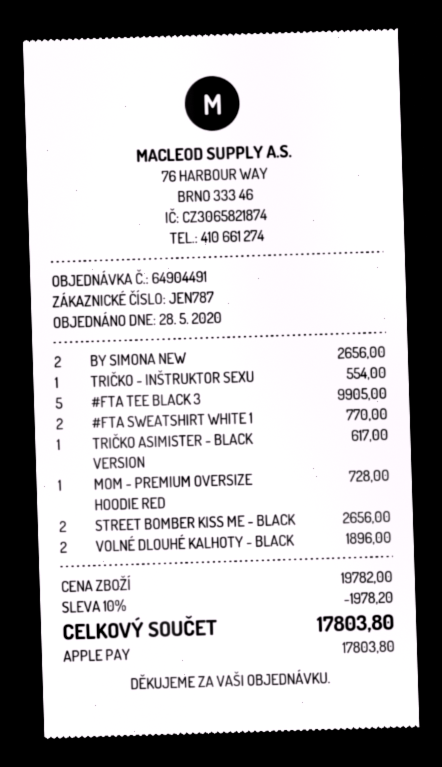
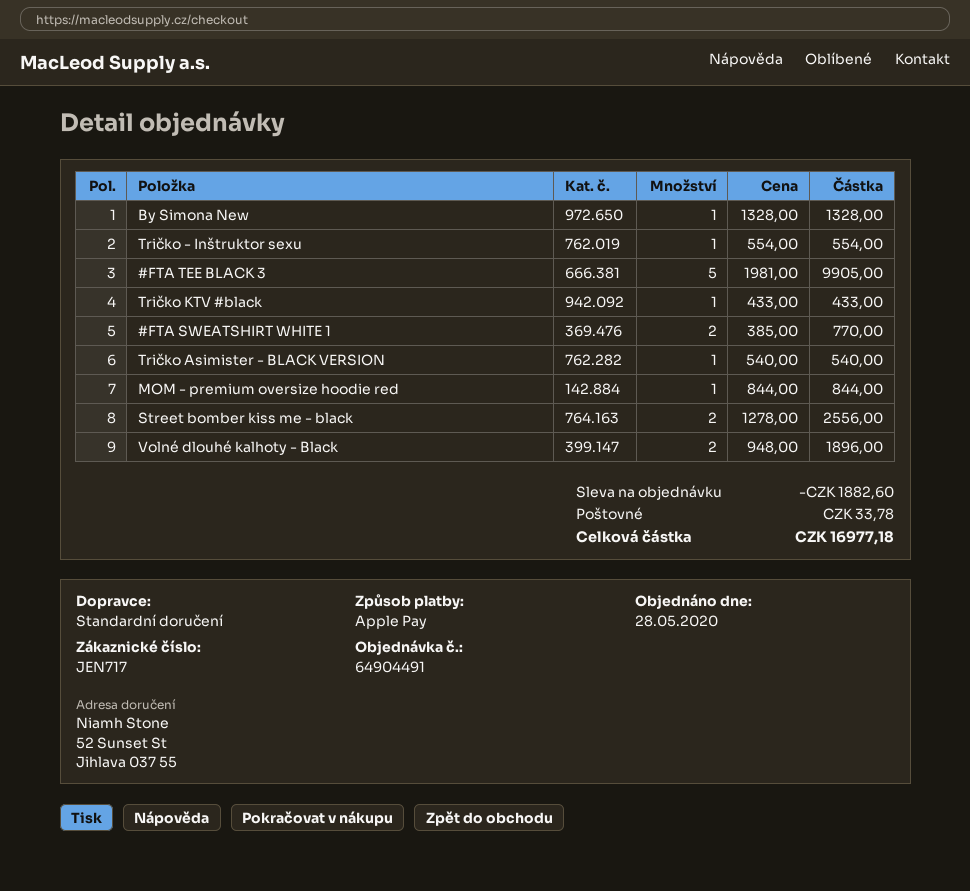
customer number: JEN787 -> JEN717
BY SIMONA NEW: 2 for 2656.00 -> 1 for 1328.00
TRIČKO ASIMISTER - BLACK VERSION: 1 for 617.00 -> 1 for 540.00
MOM - PREMIUM OVERSIZE HOODIE RED: 1 for 728.00 -> 1 for 844.00
STREET BOMBER KISS ME - BLACK: 2 for 2656.00 -> 2 for 2556.00
Tričko KTV #black: none -> 1 for 433.00
discount: 1978.20 -> 1882.60
shipping: none -> 33.78
total: 17803.80 -> 16977.18

